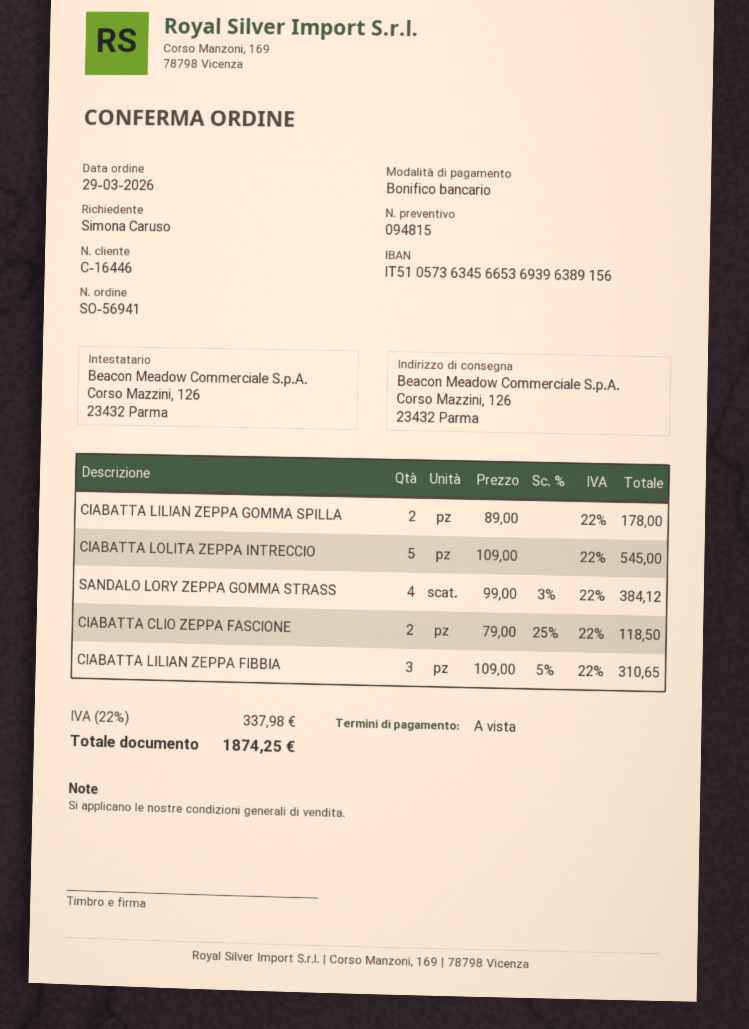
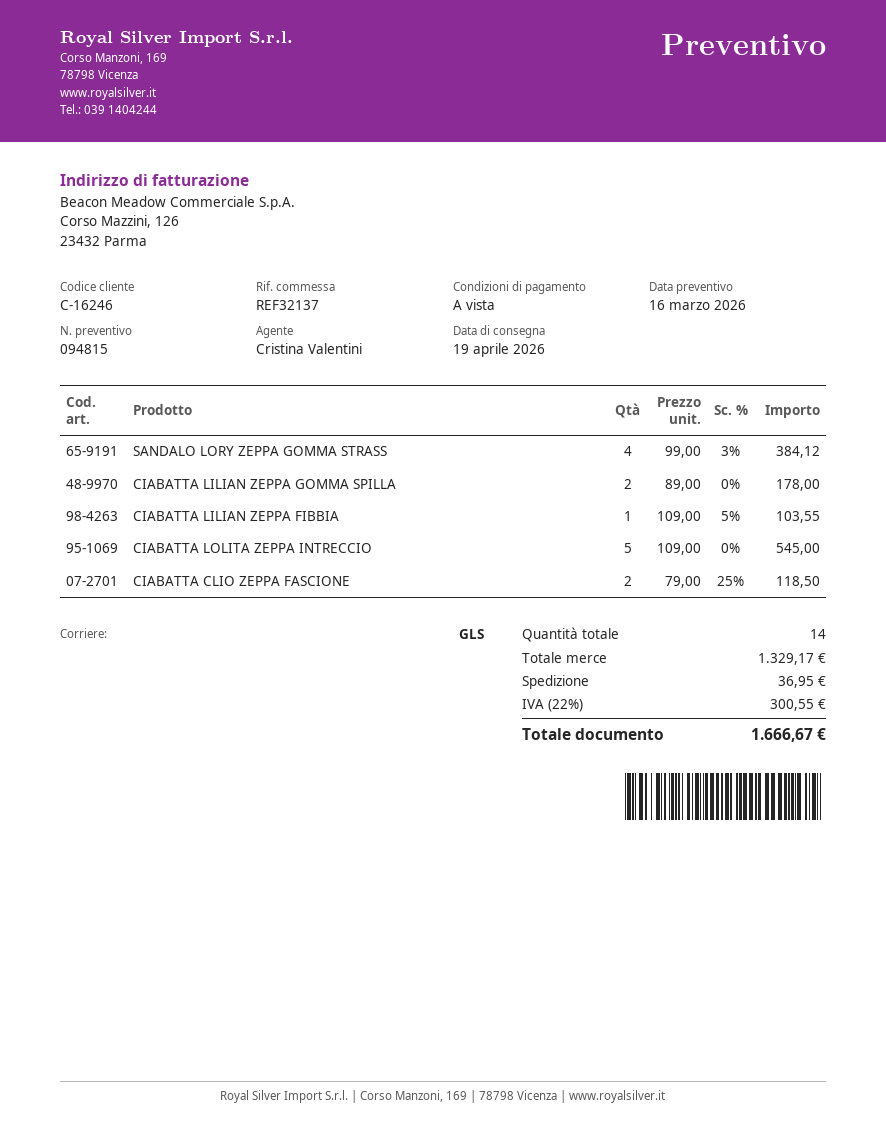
customer number: C-16446 -> C-16246
CIABATTA LILIAN ZEPPA FIBBIA: 3 x 109.00 - 5% = 310.65 -> 1 x 109.00 - 5% = 103.55
shipping: none -> 36.95
tax: 22% = 337.98 -> 22% = 300.55
total: 1874.25 -> 1666.67

